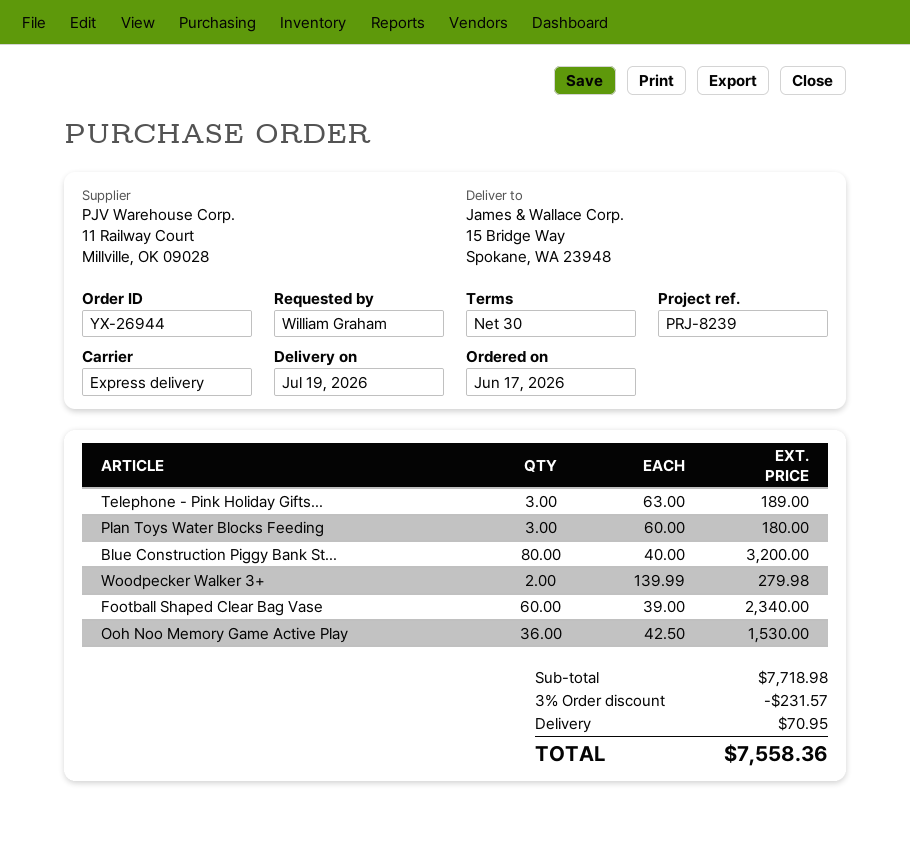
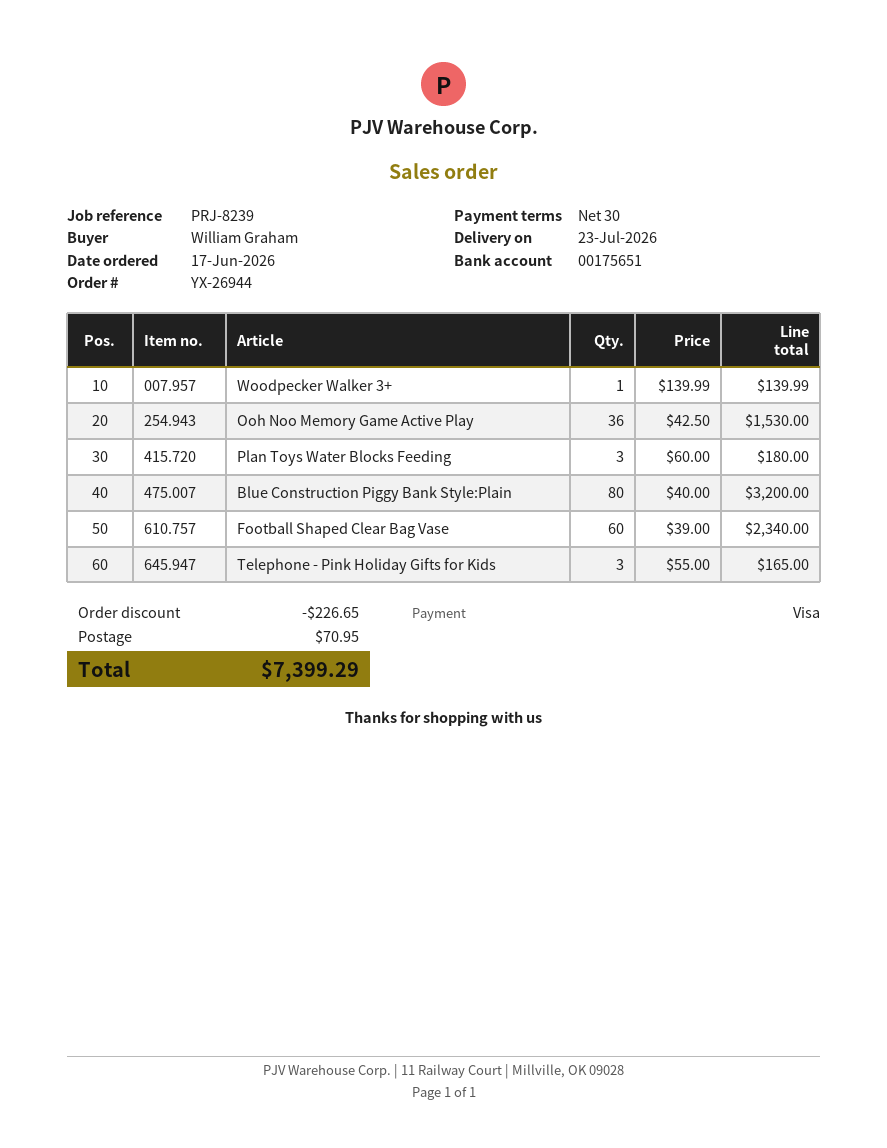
delivery date: 2026-07-19 -> 2026-07-23
Telephone - Pink Holiday Gifts...: 3 x 63.00 = 189.00 -> 3 x 55.00 = 165.00
Woodpecker Walker 3+: 2 x 139.99 = 279.98 -> 1 x 139.99 = 139.99
discount: 231.57 -> 226.65
total: 7558.36 -> 7399.29

